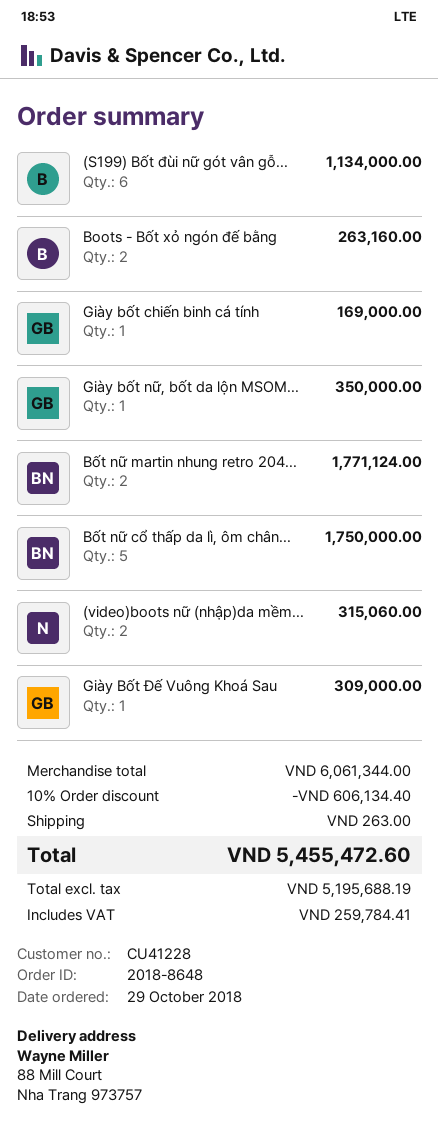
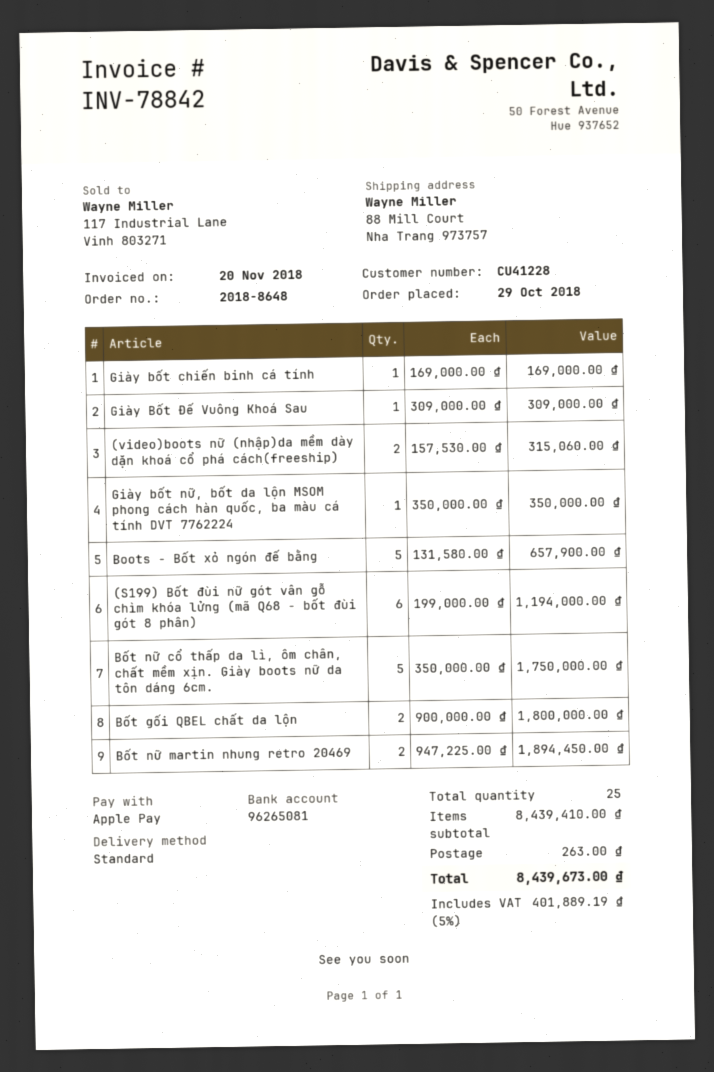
(S199) Bốt đùi nữ gót vân gỗ...: 6 for 1134000.00 -> 6 for 1194000.00
Boots - Bốt xỏ ngón đế bằng: 2 for 263160.00 -> 5 for 657900.00
Bốt nữ martin nhung retro 204...: 2 for 1771124.00 -> 2 for 1894450.00
Bốt gối QBEL chất da lộn: none -> 2 for 1800000.00
subtotal: 6061344.00 -> 8439410.00
discount: 10% = 606134.40 -> none
tax: 259784.41 -> 401889.19
total: 5455472.60 -> 8439673.00

